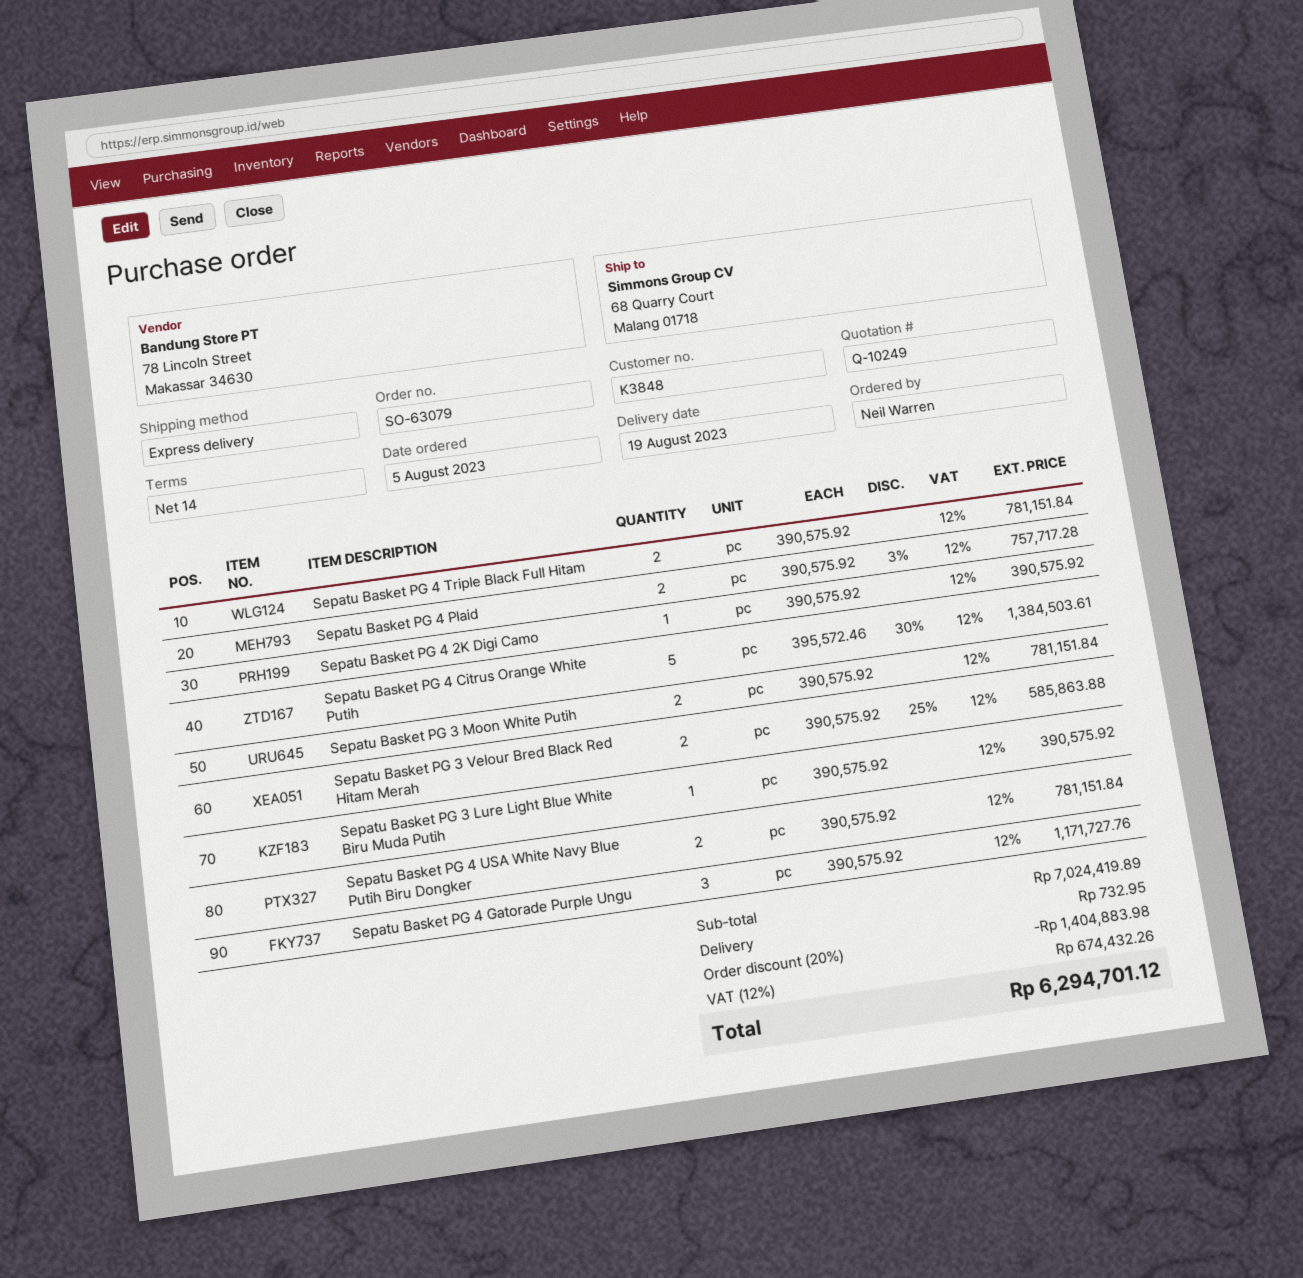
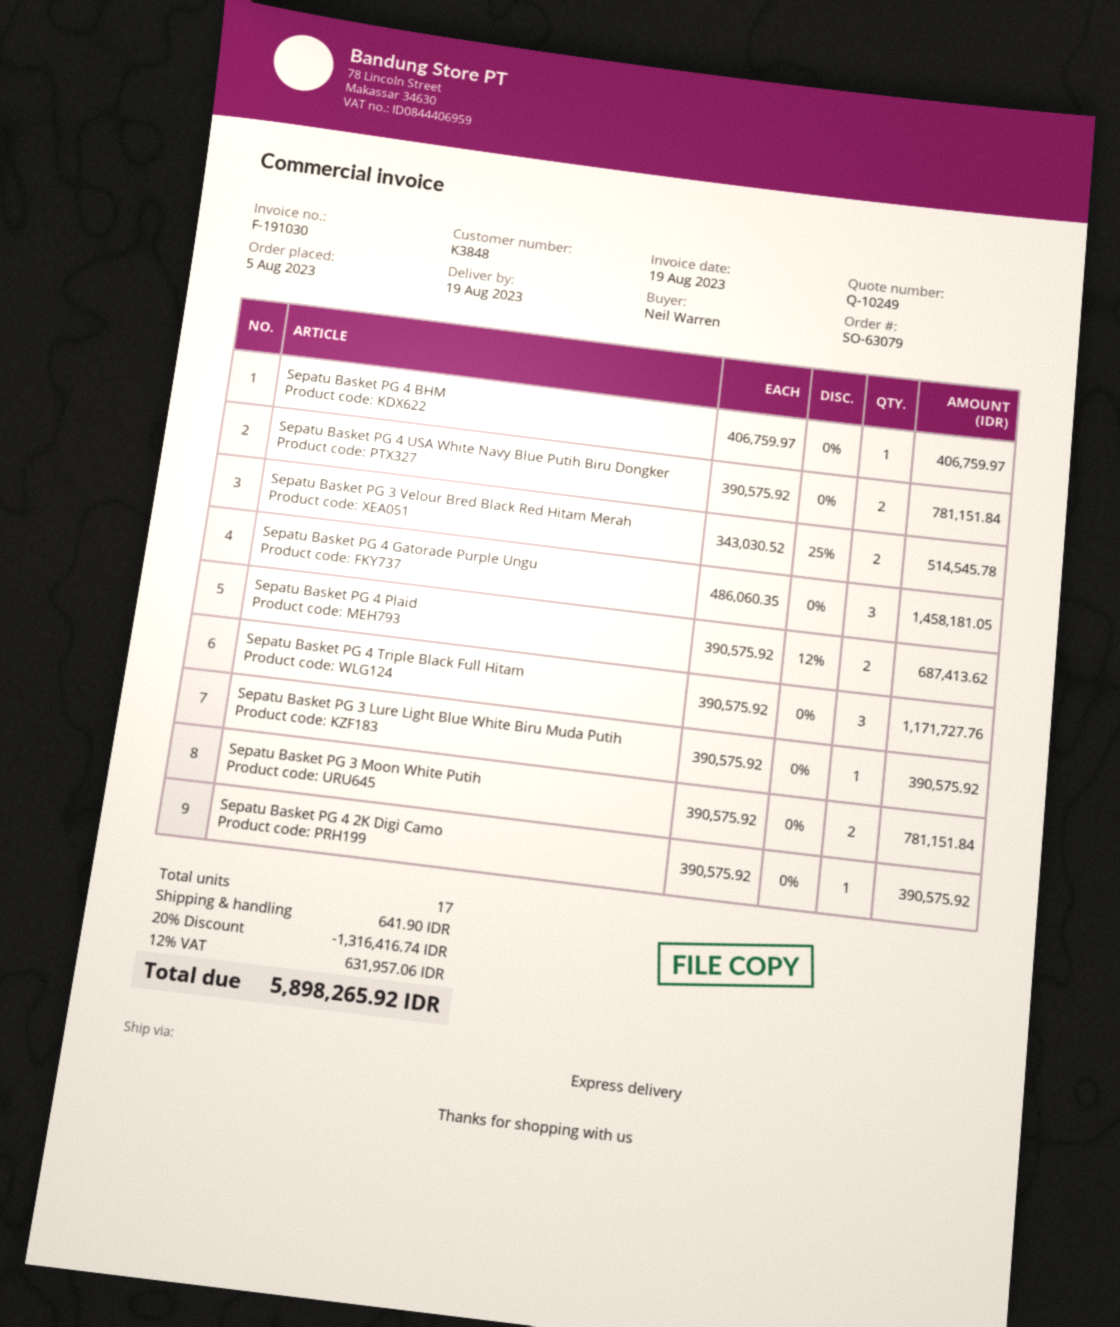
Sepatu Basket PG 4 Triple Black Full Hitam: 2 x 390575.92 = 781151.84 -> 3 x 390575.92 = 1171727.76
Sepatu Basket PG 4 Plaid: 2 x 390575.92 - 3% = 757717.28 -> 2 x 390575.92 - 12% = 687413.62
Sepatu Basket PG 4 Citrus Orange White Putih: 5 x 395572.46 - 30% = 1384503.61 -> none
Sepatu Basket PG 3 Velour Bred Black Red Hitam Merah: 2 x 390575.92 - 25% = 585863.88 -> 2 x 343030.52 - 25% = 514545.78
Sepatu Basket PG 4 Gatorade Purple Ungu: 3 x 390575.92 = 1171727.76 -> 3 x 486060.35 = 1458181.05
Sepatu Basket PG 4 BHM: none -> 1 x 406759.97 = 406759.97
discount: 20% = 1404883.98 -> 20% = 1316416.74
shipping: 732.95 -> 641.90
tax: 12% = 674432.26 -> 12% = 631957.06
total: 6294701.12 -> 5898265.92

